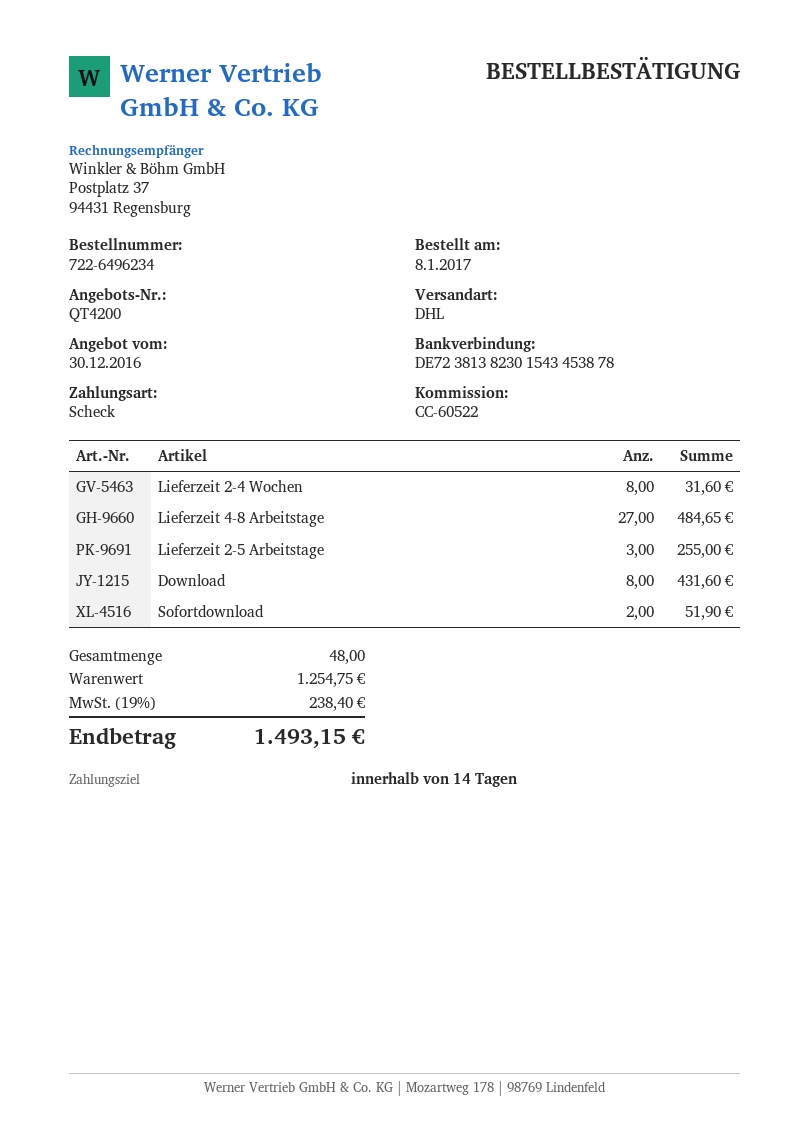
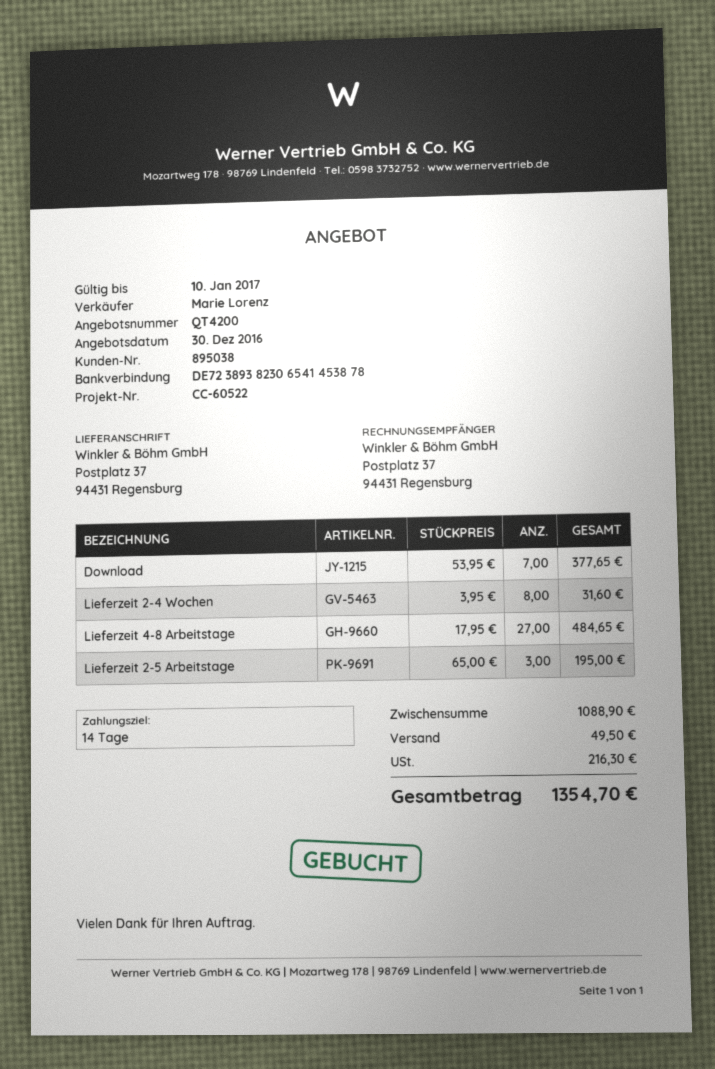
bank account: DE72381382301543453878 -> DE72389382306541453878
Lieferzeit 2-5 Arbeitstage: 3 for 255.00 -> 3 for 195.00
Download: 8 for 431.60 -> 7 for 377.65
Sofortdownload: 2 for 51.90 -> none
subtotal: 1254.75 -> 1088.90
shipping: none -> 49.50
tax: 238.40 -> 216.30
total: 1493.15 -> 1354.70

